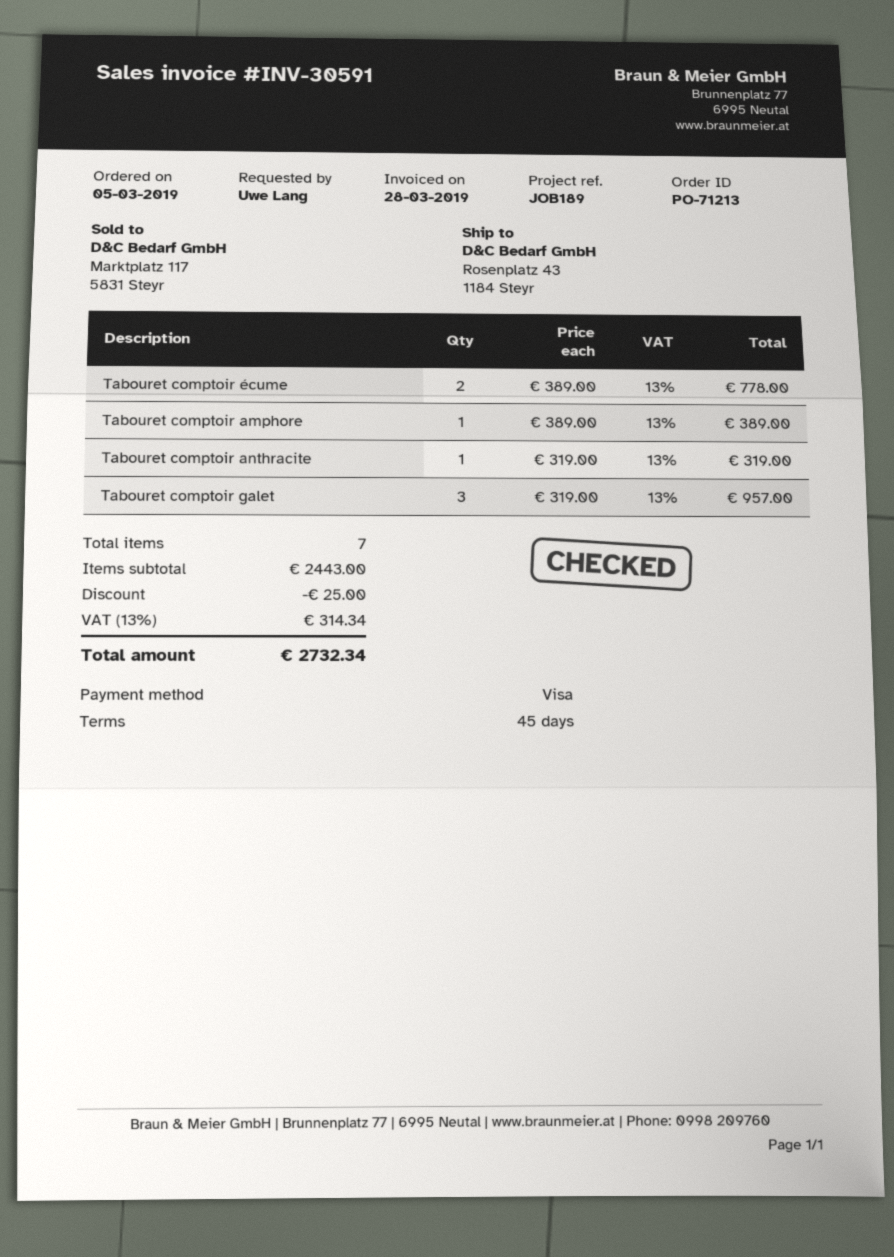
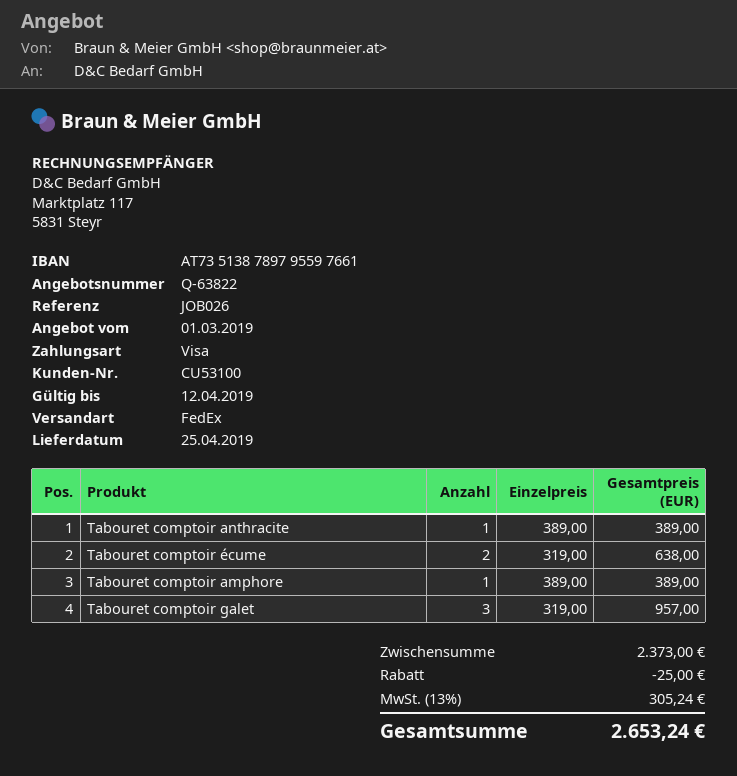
reference: JOB189 -> JOB026
Tabouret comptoir écume: 2 x 389.00 = 778.00 -> 2 x 319.00 = 638.00
Tabouret comptoir anthracite: 1 x 319.00 = 319.00 -> 1 x 389.00 = 389.00
subtotal: 2443.00 -> 2373.00
tax: 13% = 314.34 -> 13% = 305.24
total: 2732.34 -> 2653.24

